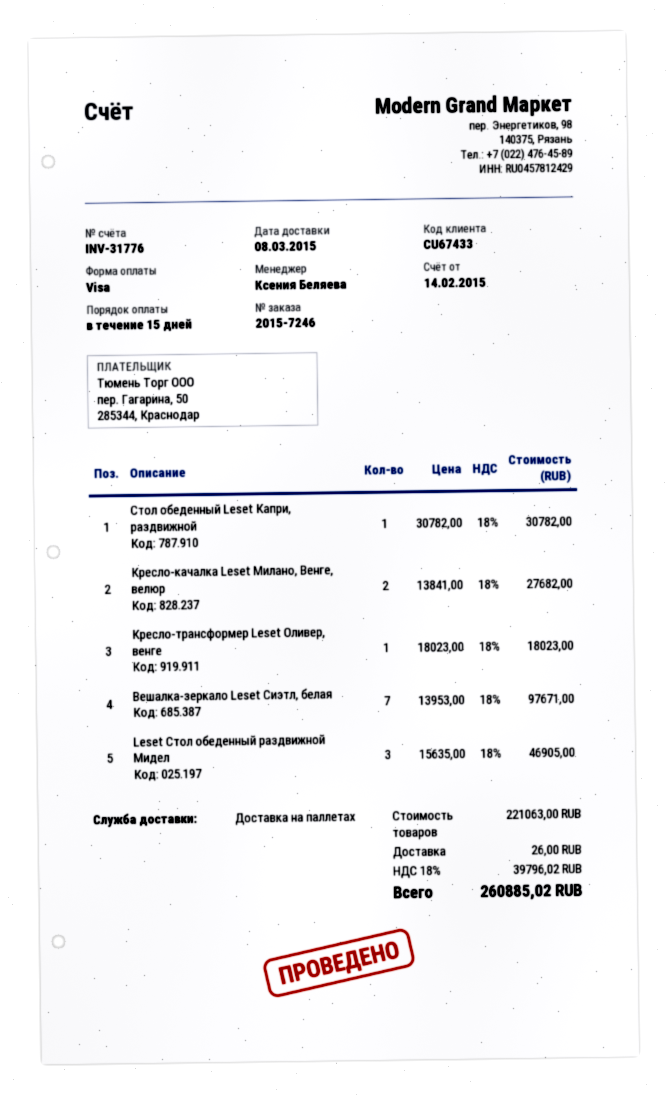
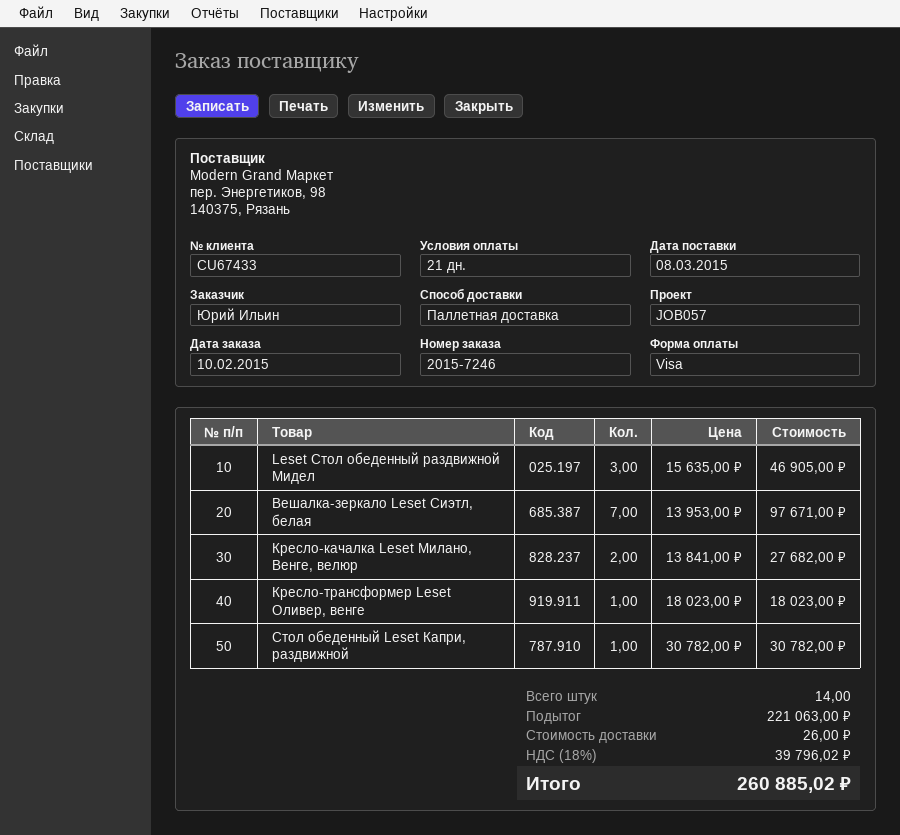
payment terms: 15 days -> 21 days

